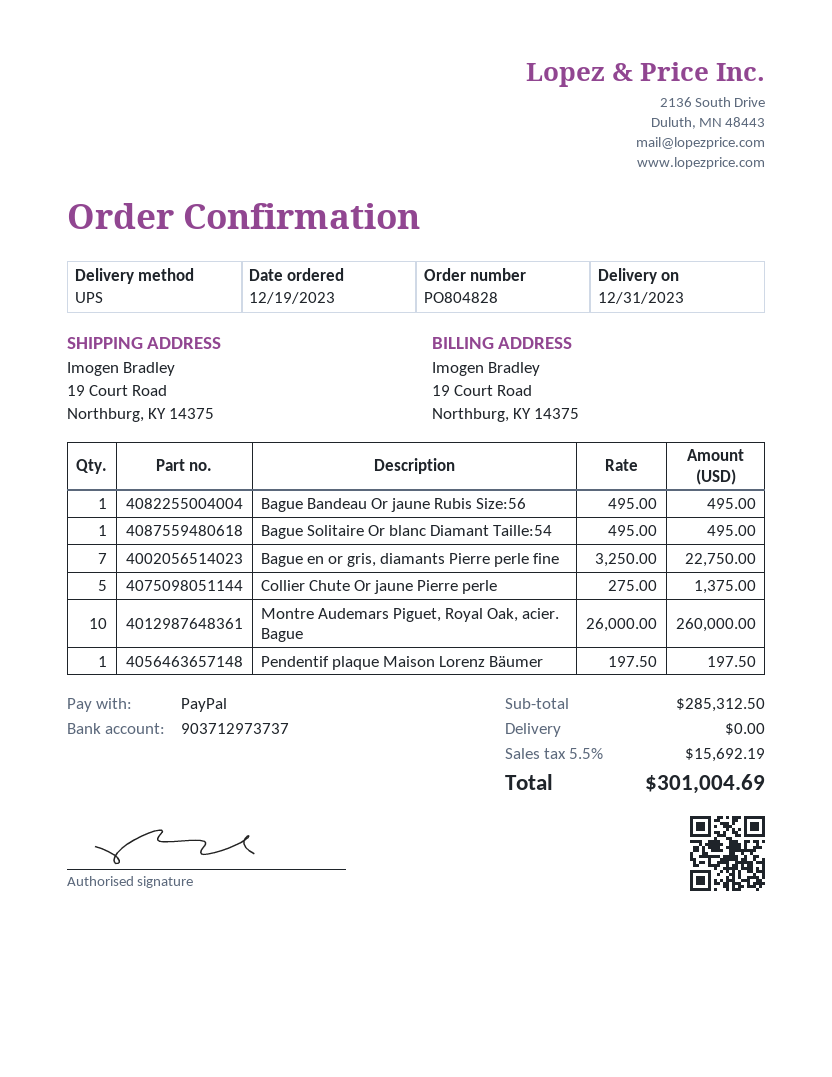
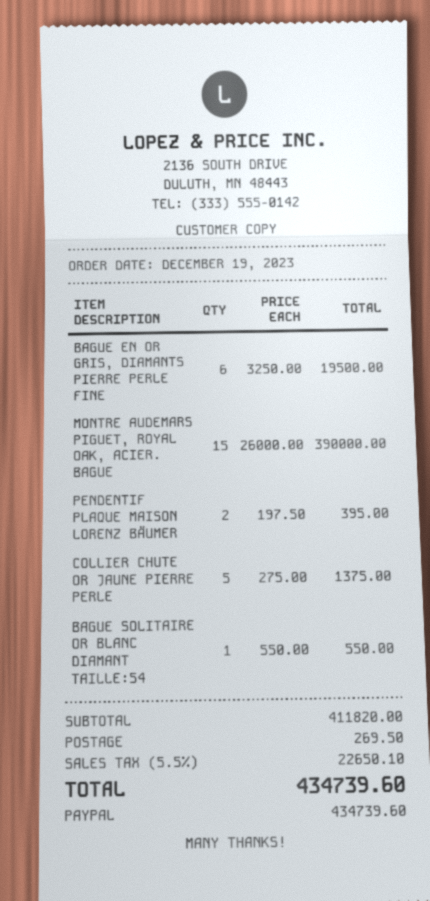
Bague Bandeau Or jaune Rubis Size:56: 1 x 495.00 = 495.00 -> none
Bague Solitaire Or blanc Diamant Taille:54: 1 x 495.00 = 495.00 -> 1 x 550.00 = 550.00
Bague en or gris, diamants Pierre perle fine: 7 x 3250.00 = 22750.00 -> 6 x 3250.00 = 19500.00
Montre Audemars Piguet, Royal Oak, acier. Bague: 10 x 26000.00 = 260000.00 -> 15 x 26000.00 = 390000.00
Pendentif plaque Maison Lorenz Bäumer: 1 x 197.50 = 197.50 -> 2 x 197.50 = 395.00
subtotal: 285312.50 -> 411820.00
shipping: 0.00 -> 269.50
tax: 5.5% = 15692.19 -> 5.5% = 22650.10
total: 301004.69 -> 434739.60

